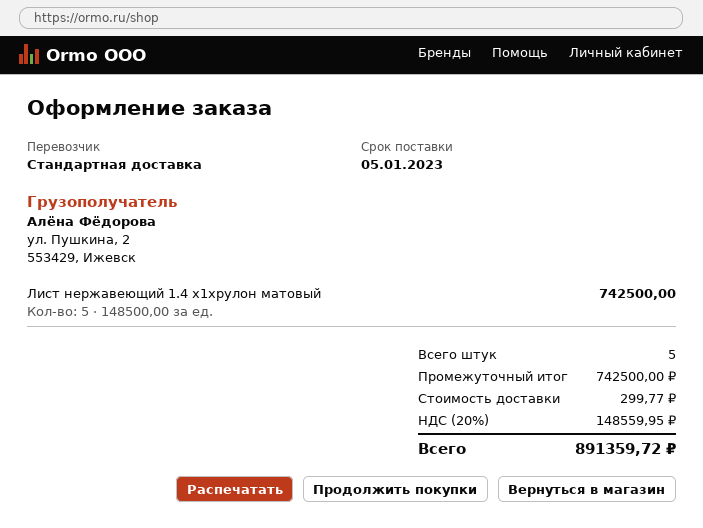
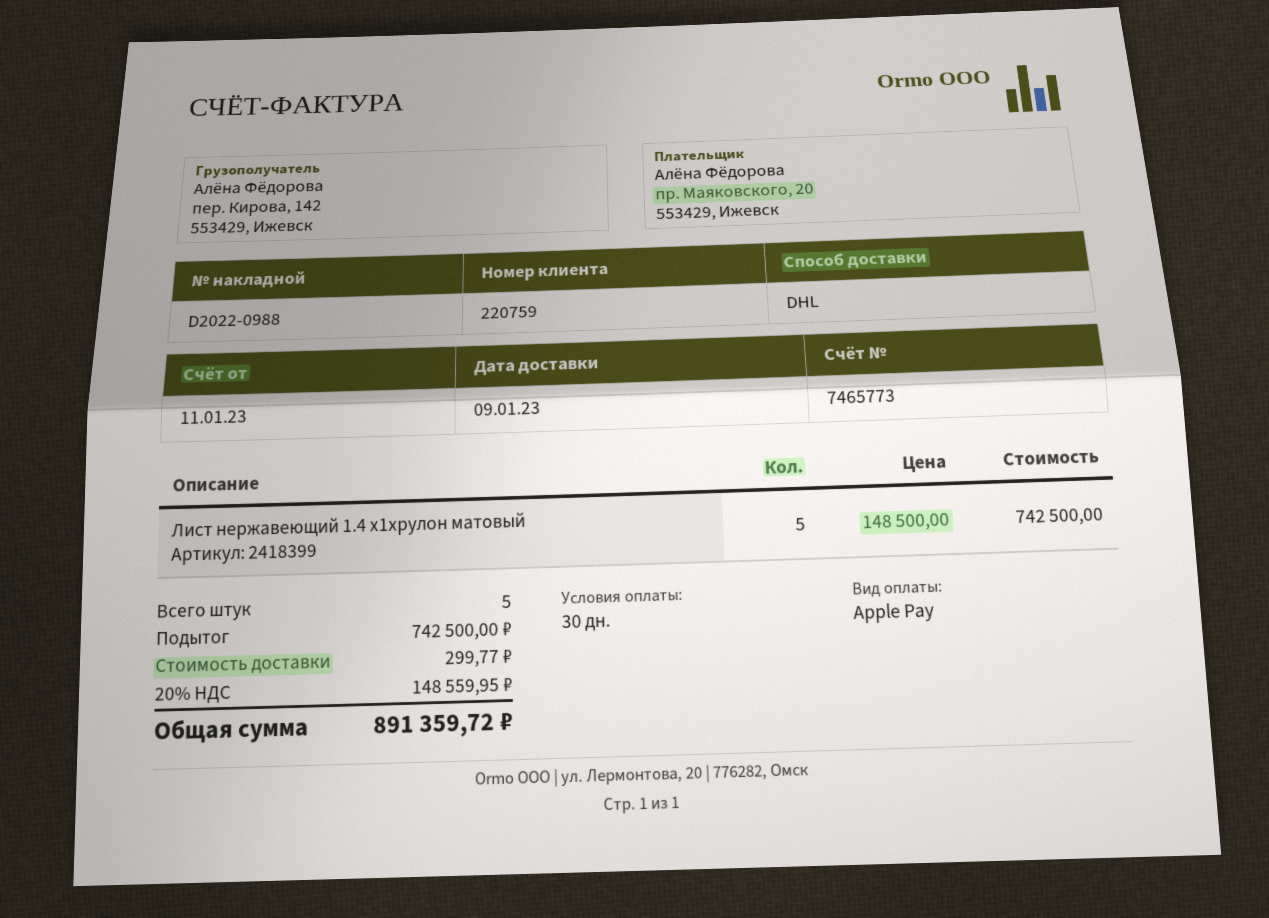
delivery date: 2023-01-05 -> 2023-01-09
shipping method: standard -> DHL
ship to: ул. Пушкина, 2, 553429, Ижевск -> пер. Кирова, 142, 553429, Ижевск

